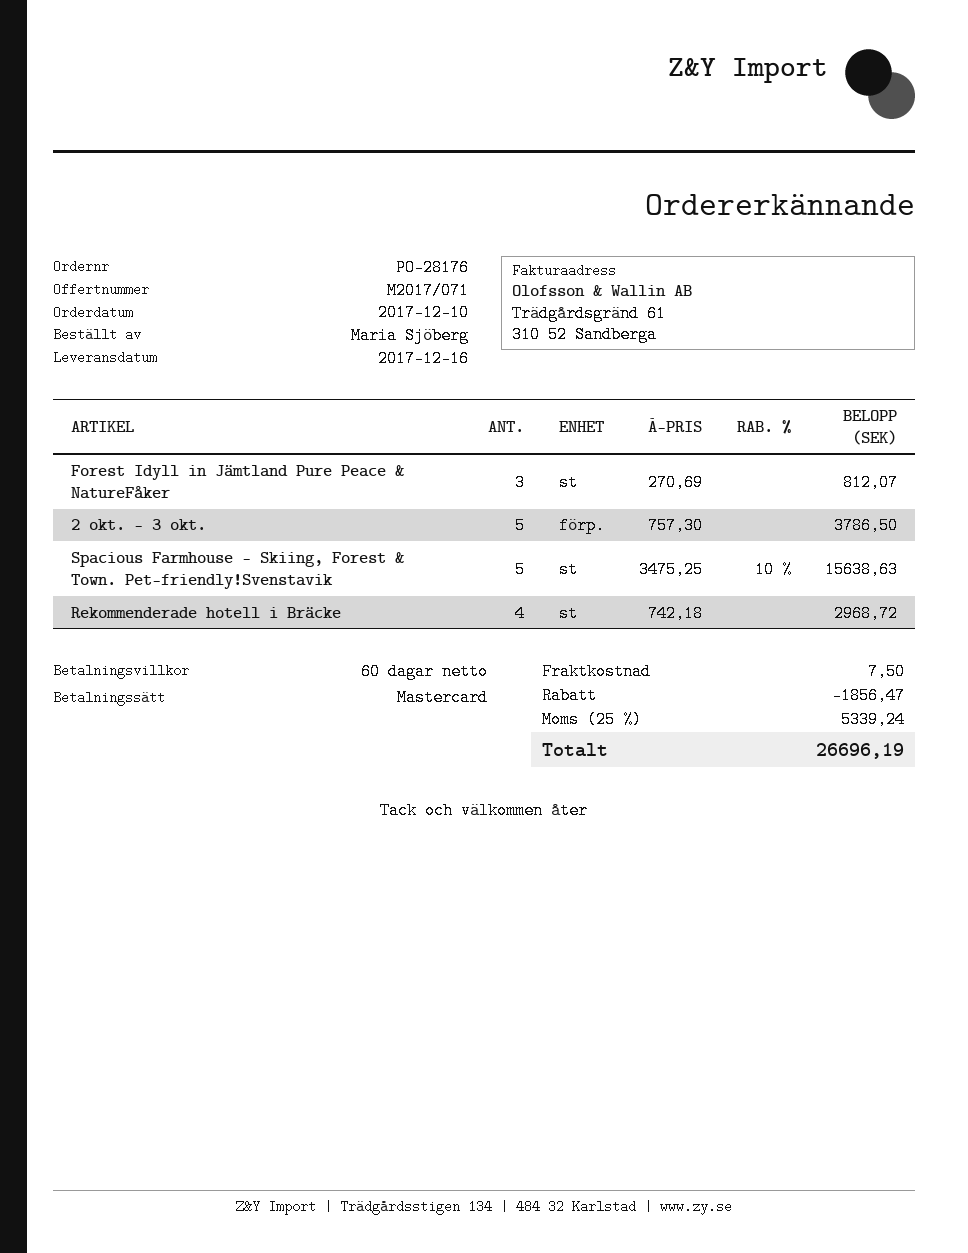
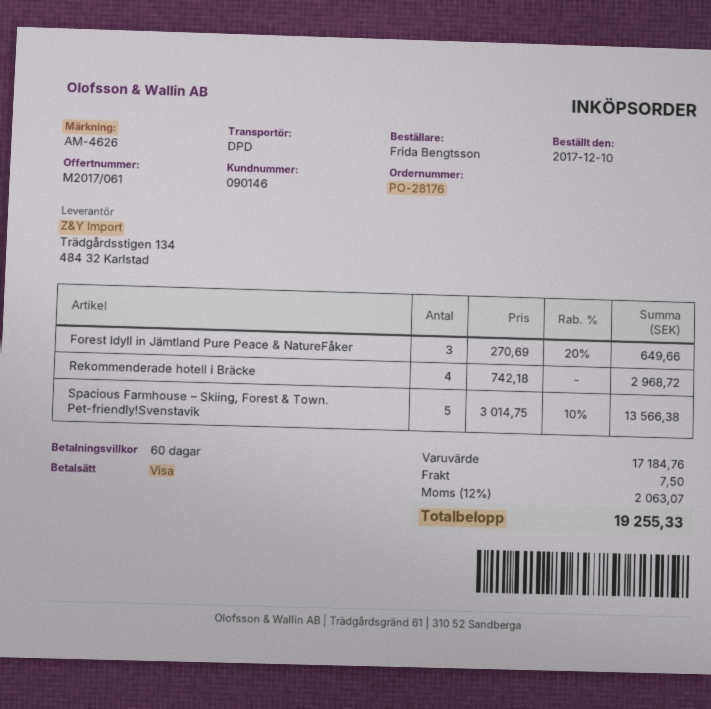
quote number: M2017/071 -> M2017/061
ordered by: Maria Sjöberg -> Frida Bengtsson
payment method: Mastercard -> Visa
Forest Idyll in Jämtland Pure Peace & NatureFåker: 3 x 270.69 = 812.07 -> 3 x 270.69 - 20% = 649.66
2 okt. – 3 okt.: 5 x 757.30 = 3786.50 -> none
Spacious Farmhouse – Skiing, Forest & Town. Pet-friendly!Svenstavik: 5 x 3475.25 - 10% = 15638.63 -> 5 x 3014.75 - 10% = 13566.38
discount: 1856.47 -> none
tax: 25% = 5339.24 -> 12% = 2063.07
total: 26696.19 -> 19255.33

